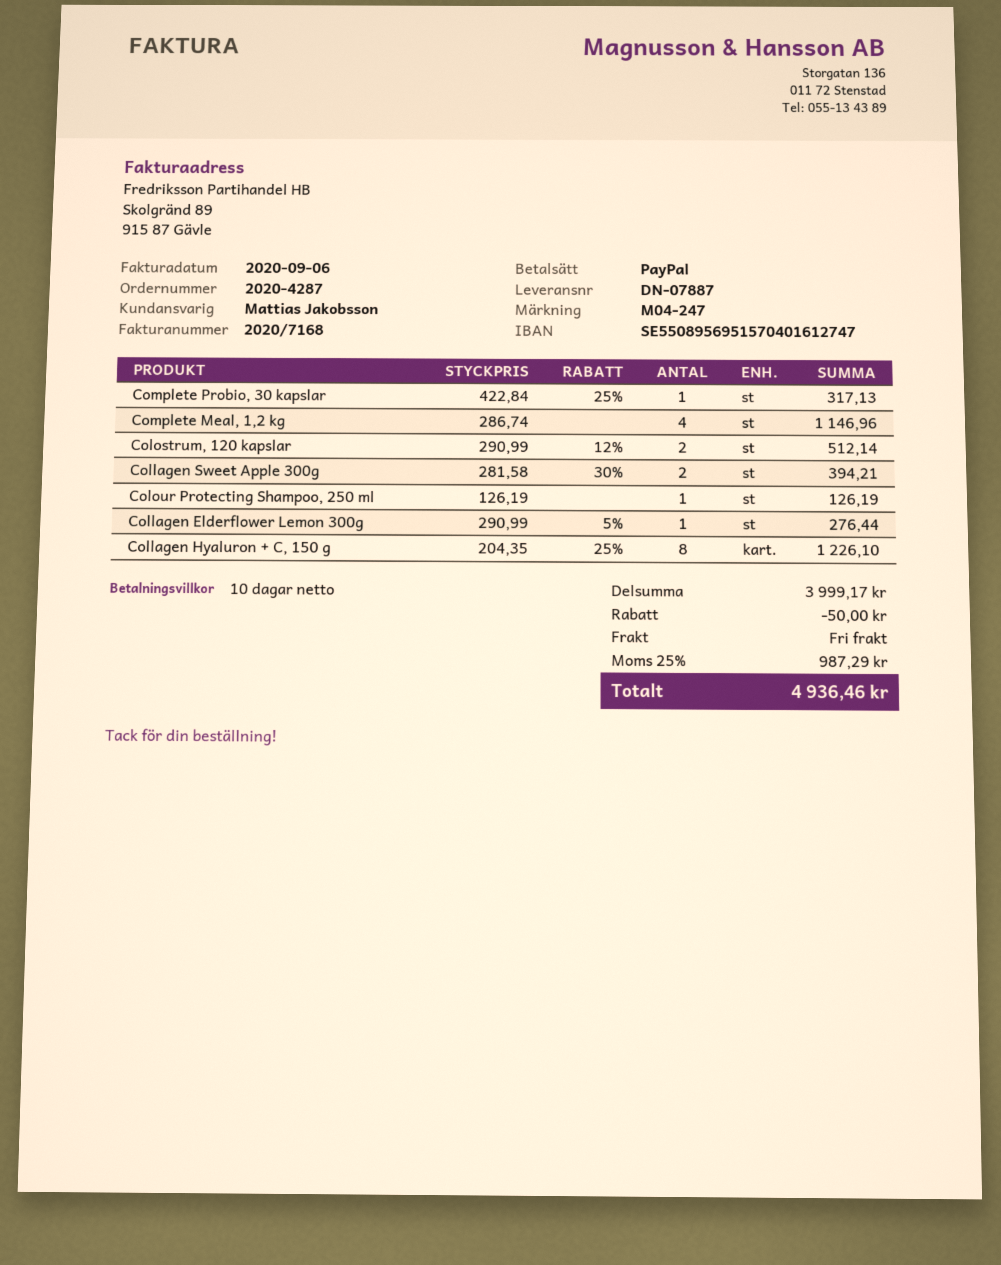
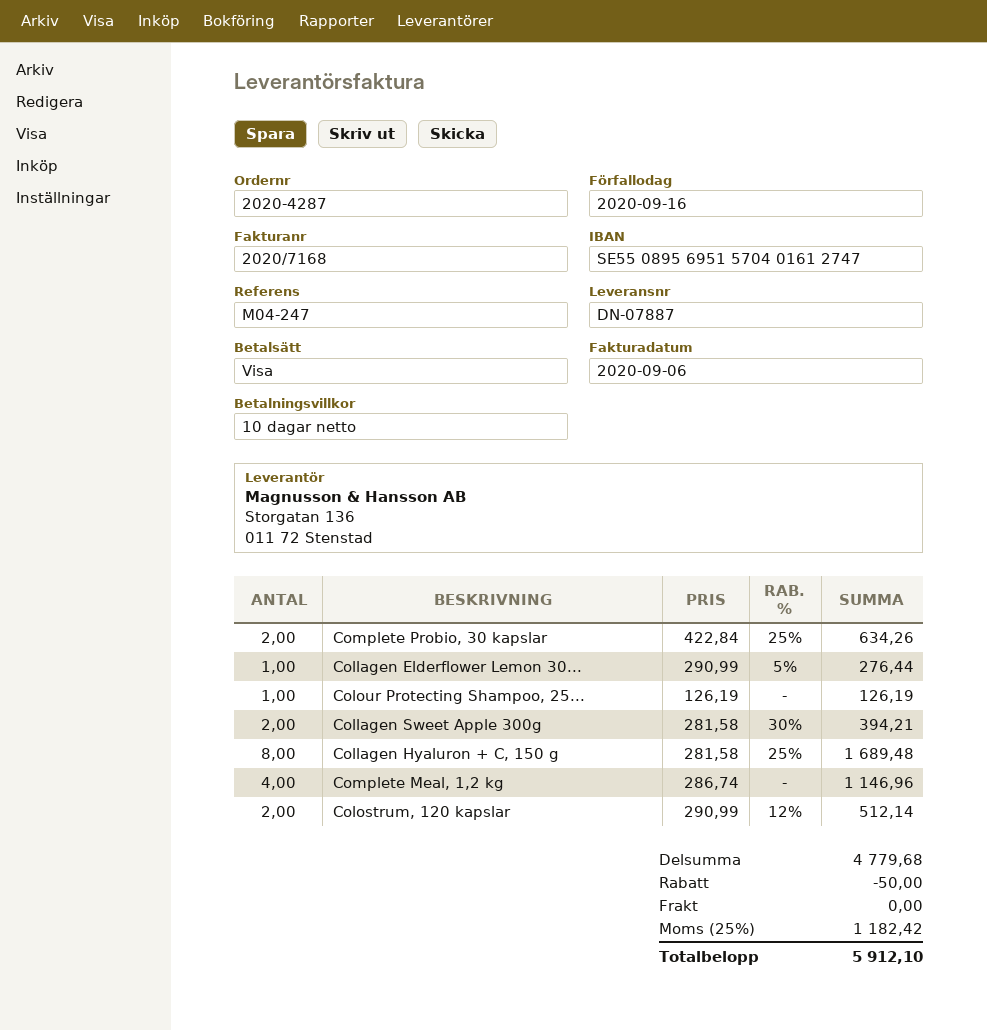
payment method: PayPal -> Visa
Complete Probio, 30 kapslar: 1 x 422.84 - 25% = 317.13 -> 2 x 422.84 - 25% = 634.26
Collagen Hyaluron + C, 150 g: 8 x 204.35 - 25% = 1226.10 -> 8 x 281.58 - 25% = 1689.48
subtotal: 3999.17 -> 4779.68
tax: 25% = 987.29 -> 25% = 1182.42
total: 4936.46 -> 5912.10

